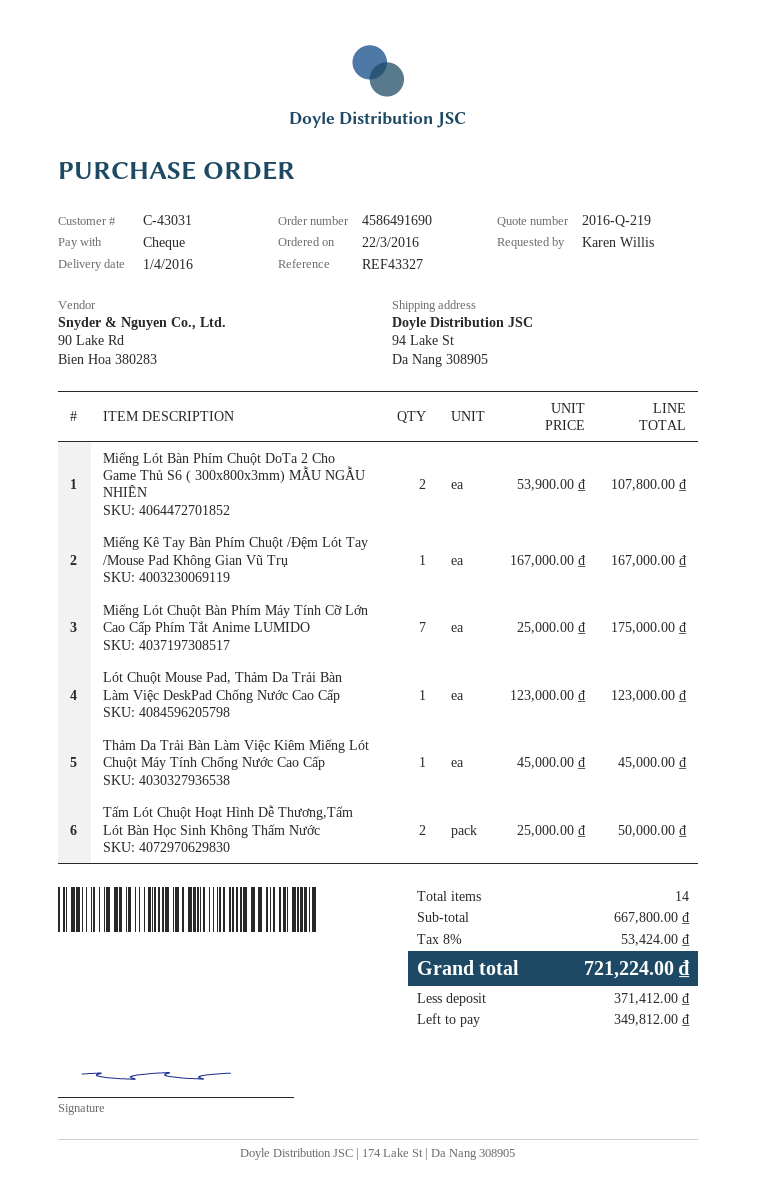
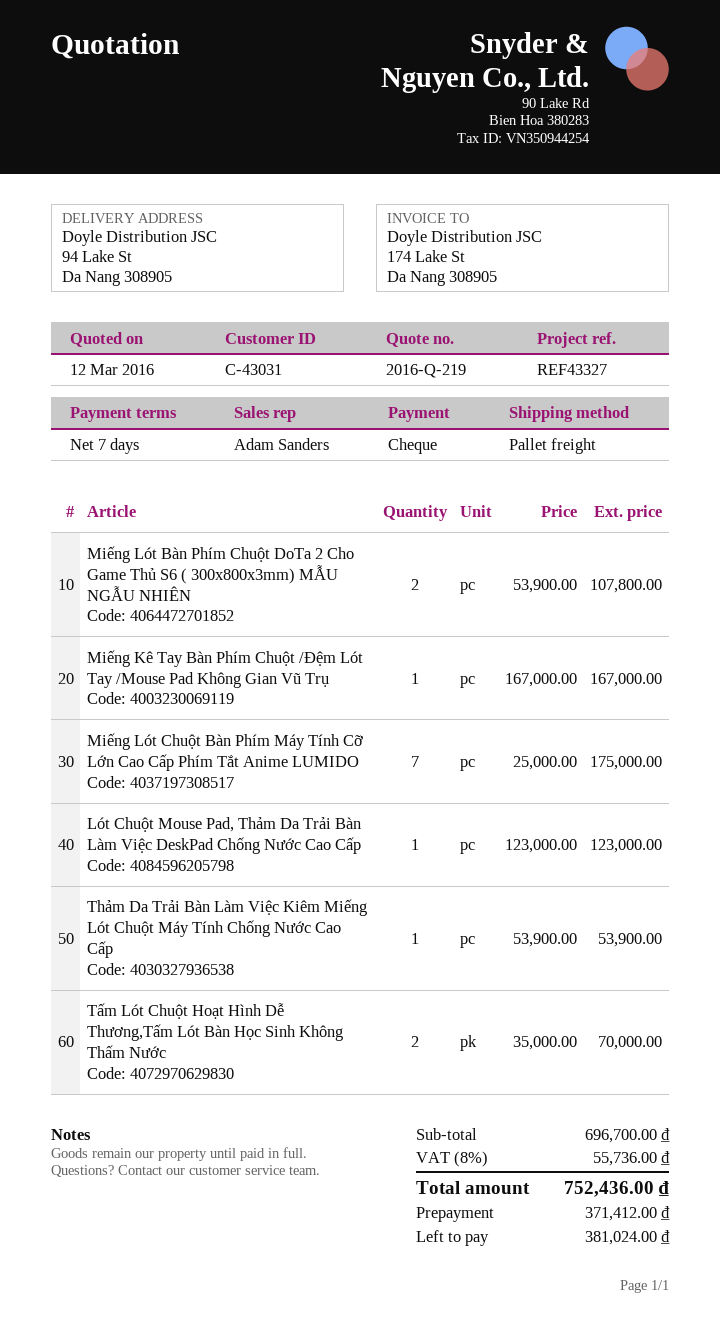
Thảm Da Trải Bàn Làm Việc Kiêm Miếng Lót Chuột Máy Tính Chống Nước Cao Cấp: 1 x 45000.00 = 45000.00 -> 1 x 53900.00 = 53900.00
Tấm Lót Chuột Hoạt Hình Dễ Thương,Tấm Lót Bàn Học Sinh Không Thấm Nước: 2 x 25000.00 = 50000.00 -> 2 x 35000.00 = 70000.00
subtotal: 667800.00 -> 696700.00
tax: 8% = 53424.00 -> 8% = 55736.00
total: 721224.00 -> 752436.00
balance: 349812.00 -> 381024.00

